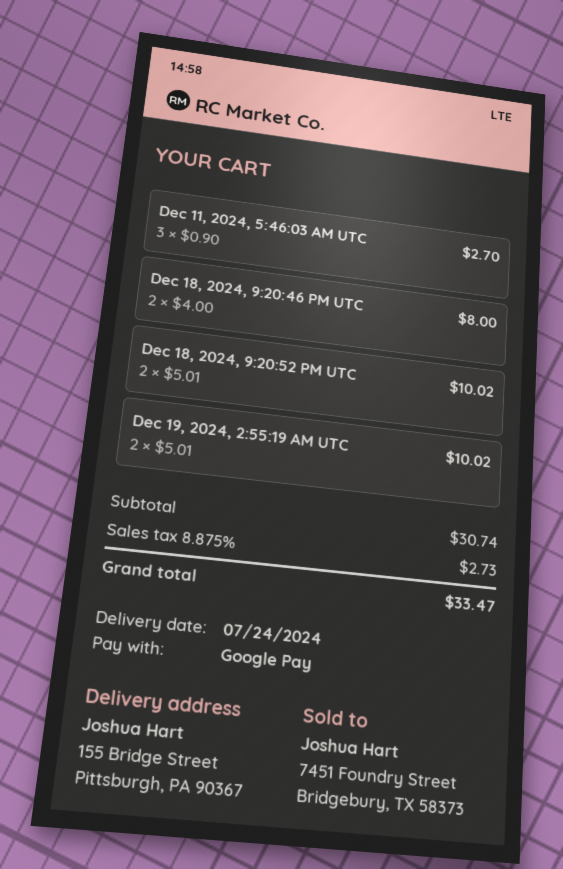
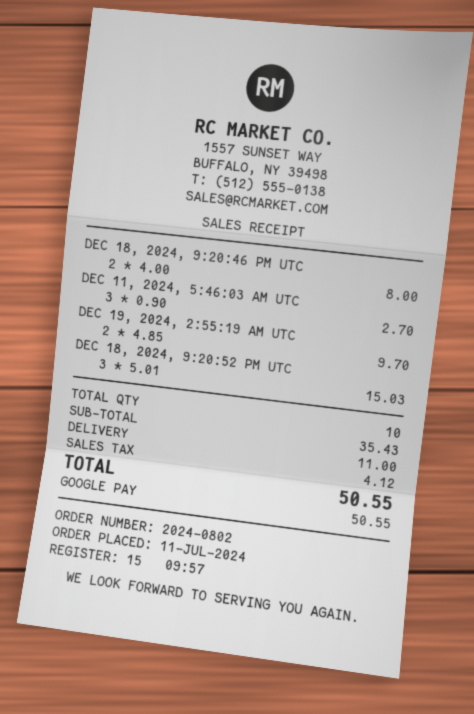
Dec 18, 2024, 9:20:52 PM UTC: 2 x 5.01 = 10.02 -> 3 x 5.01 = 15.03
Dec 19, 2024, 2:55:19 AM UTC: 2 x 5.01 = 10.02 -> 2 x 4.85 = 9.70
subtotal: 30.74 -> 35.43
shipping: none -> 11.00
tax: 2.73 -> 4.12
total: 33.47 -> 50.55

